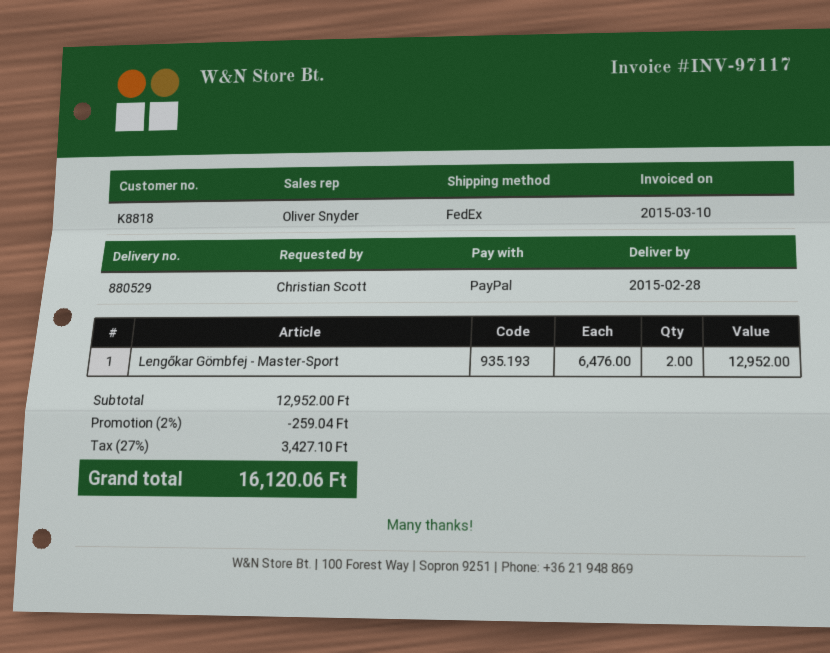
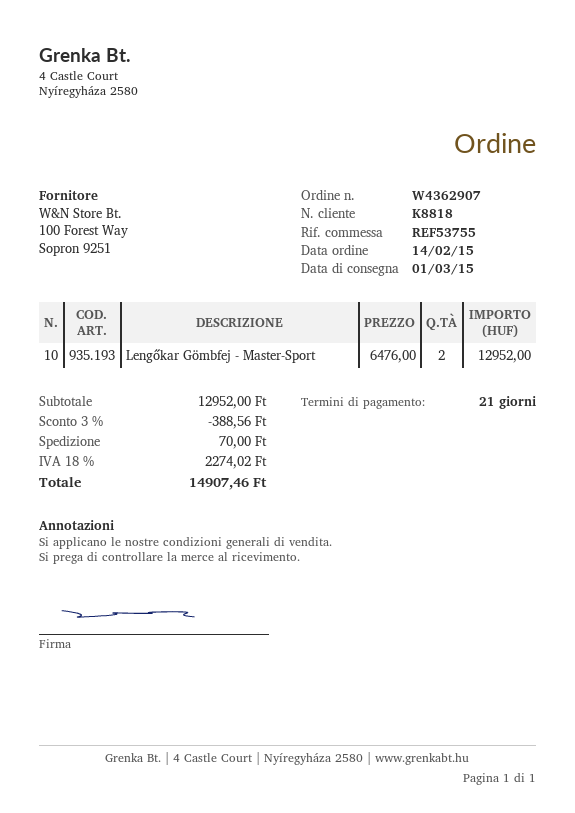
delivery date: 2015-02-28 -> 2015-03-01
discount: 2% = 259.04 -> 3% = 388.56
shipping: none -> 70.00
tax: 27% = 3427.10 -> 18% = 2274.02
total: 16120.06 -> 14907.46

